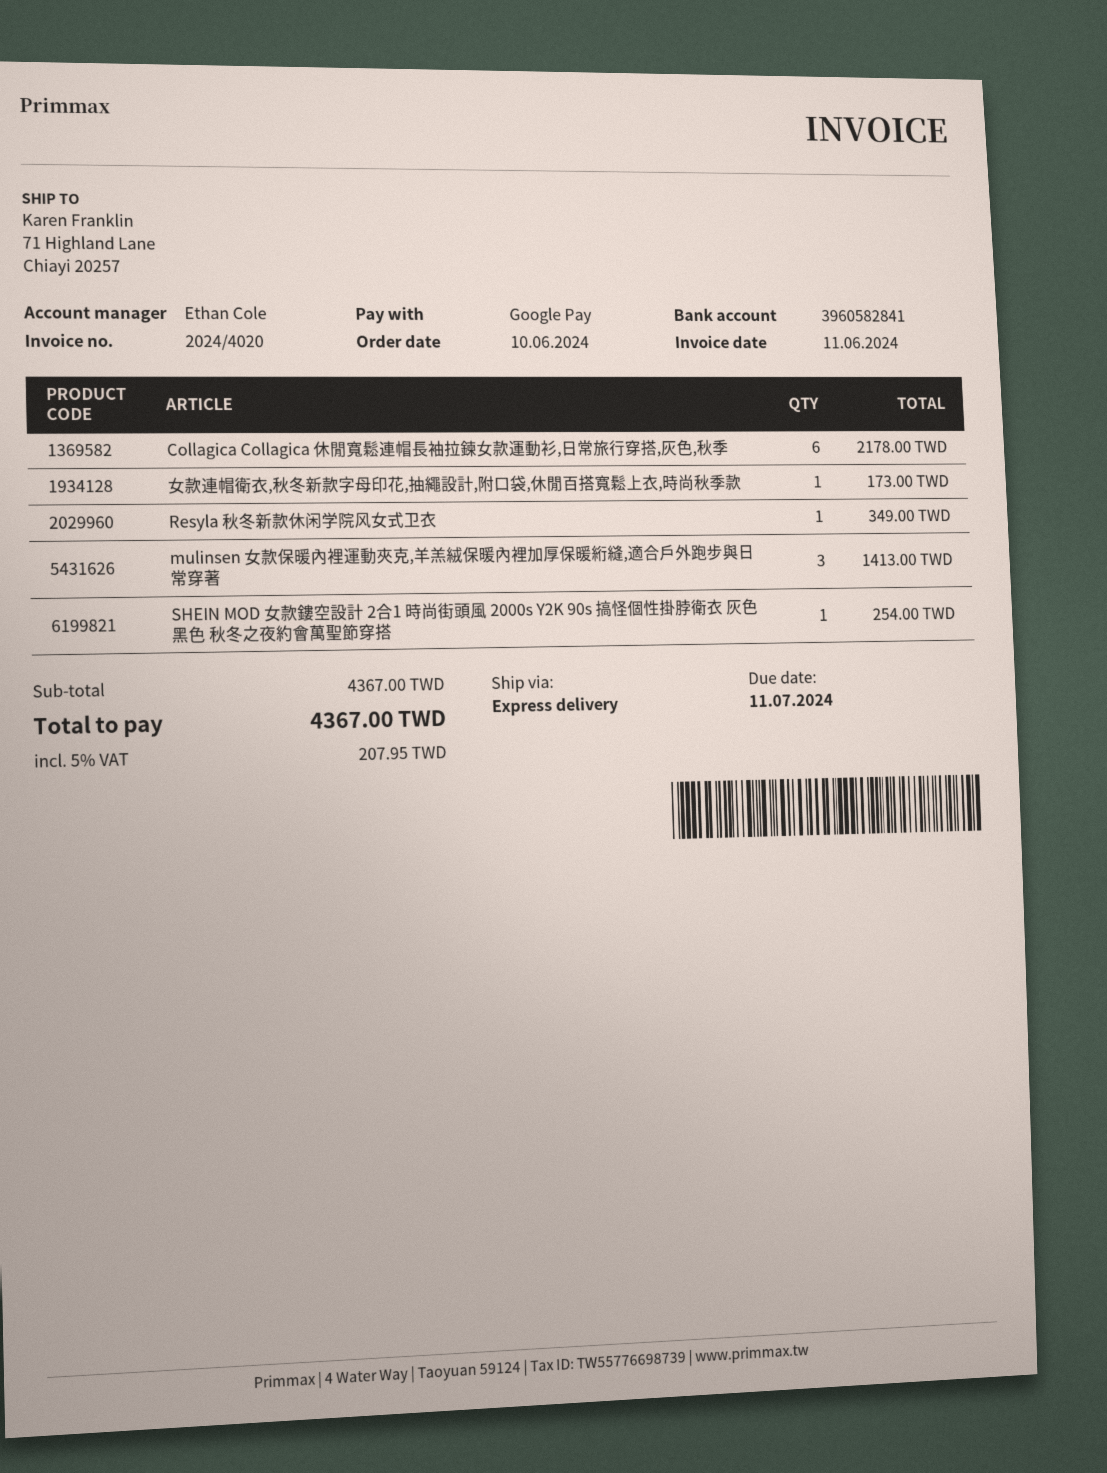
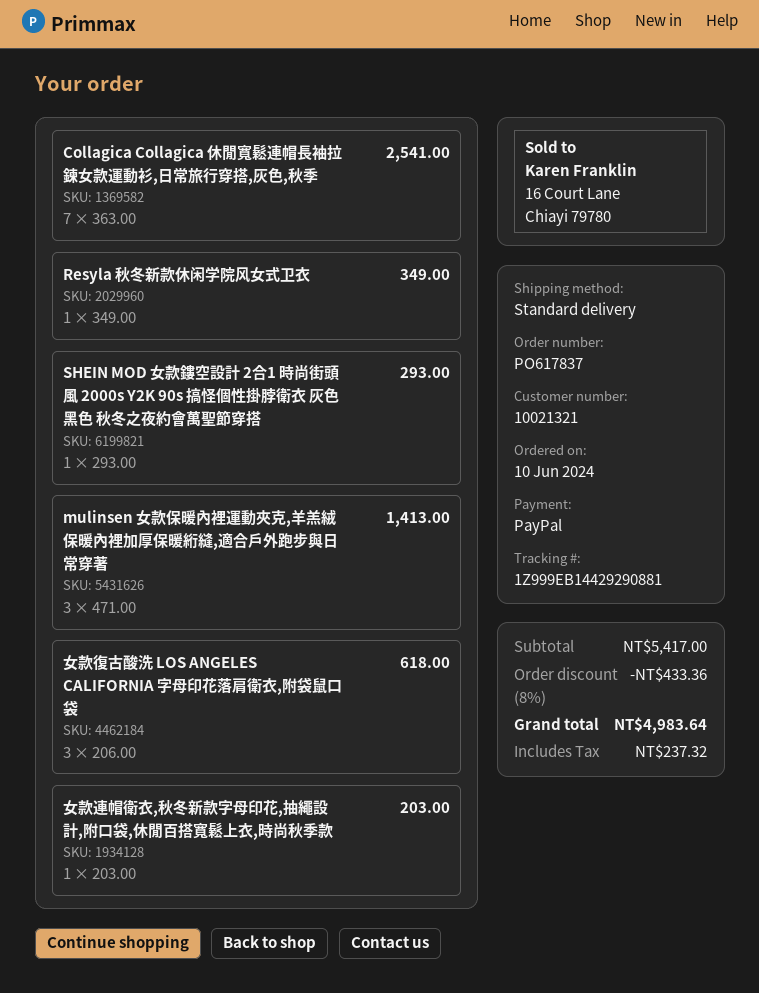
payment method: Google Pay -> PayPal
shipping method: express -> standard
Collagica Collagica 休閒寬鬆連帽長袖拉鍊女款運動衫,日常旅行穿搭,灰色,秋季: 6 for 2178.00 -> 7 for 2541.00
女款連帽衛衣,秋冬新款字母印花,抽繩設計,附口袋,休閒百搭寬鬆上衣,時尚秋季款: 1 for 173.00 -> 1 for 203.00
SHEIN MOD 女款鏤空設計 2合1 時尚街頭風 2000s Y2K 90s 搞怪個性掛脖衛衣 灰色黑色 秋冬之夜約會萬聖節穿搭: 1 for 254.00 -> 1 for 293.00
女款復古酸洗 LOS ANGELES CALIFORNIA 字母印花落肩衛衣,附袋鼠口袋: none -> 3 for 618.00
subtotal: 4367.00 -> 5417.00
discount: none -> 8% = 433.36
tax: 207.95 -> 237.32
total: 4367.00 -> 4983.64

